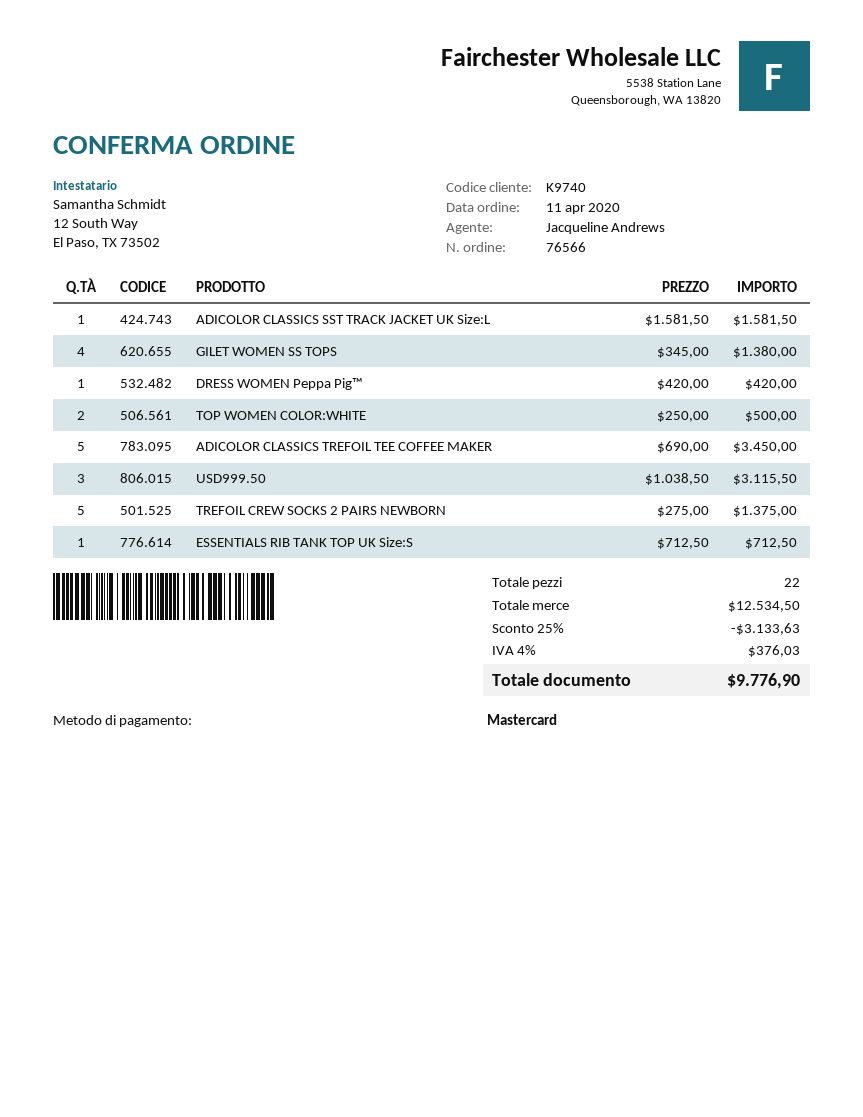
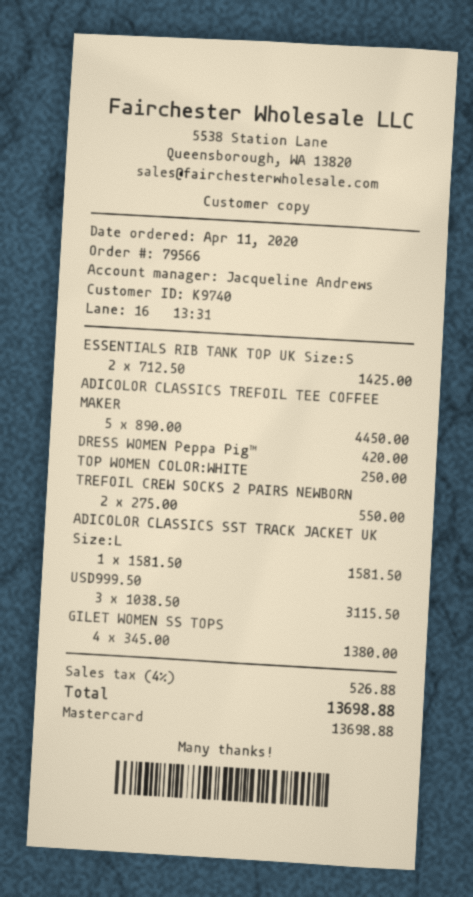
order number: 76566 -> 79566
TOP WOMEN COLOR:WHITE: 2 x 250.00 = 500.00 -> 1 x 250.00 = 250.00
ADICOLOR CLASSICS TREFOIL TEE COFFEE MAKER: 5 x 690.00 = 3450.00 -> 5 x 890.00 = 4450.00
TREFOIL CREW SOCKS 2 PAIRS NEWBORN: 5 x 275.00 = 1375.00 -> 2 x 275.00 = 550.00
ESSENTIALS RIB TANK TOP UK Size:S: 1 x 712.50 = 712.50 -> 2 x 712.50 = 1425.00
discount: 25% = 3133.63 -> none
tax: 4% = 376.03 -> 4% = 526.88
total: 9776.90 -> 13698.88

